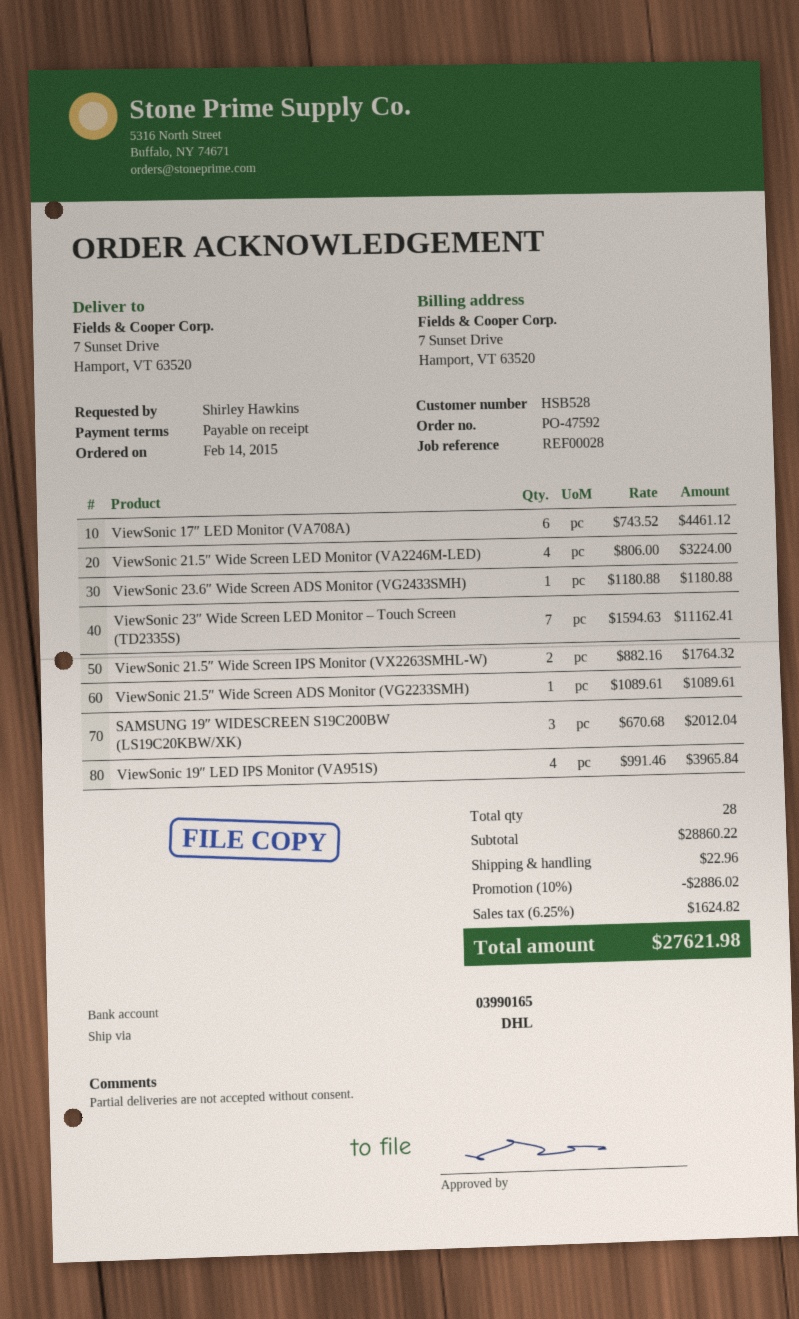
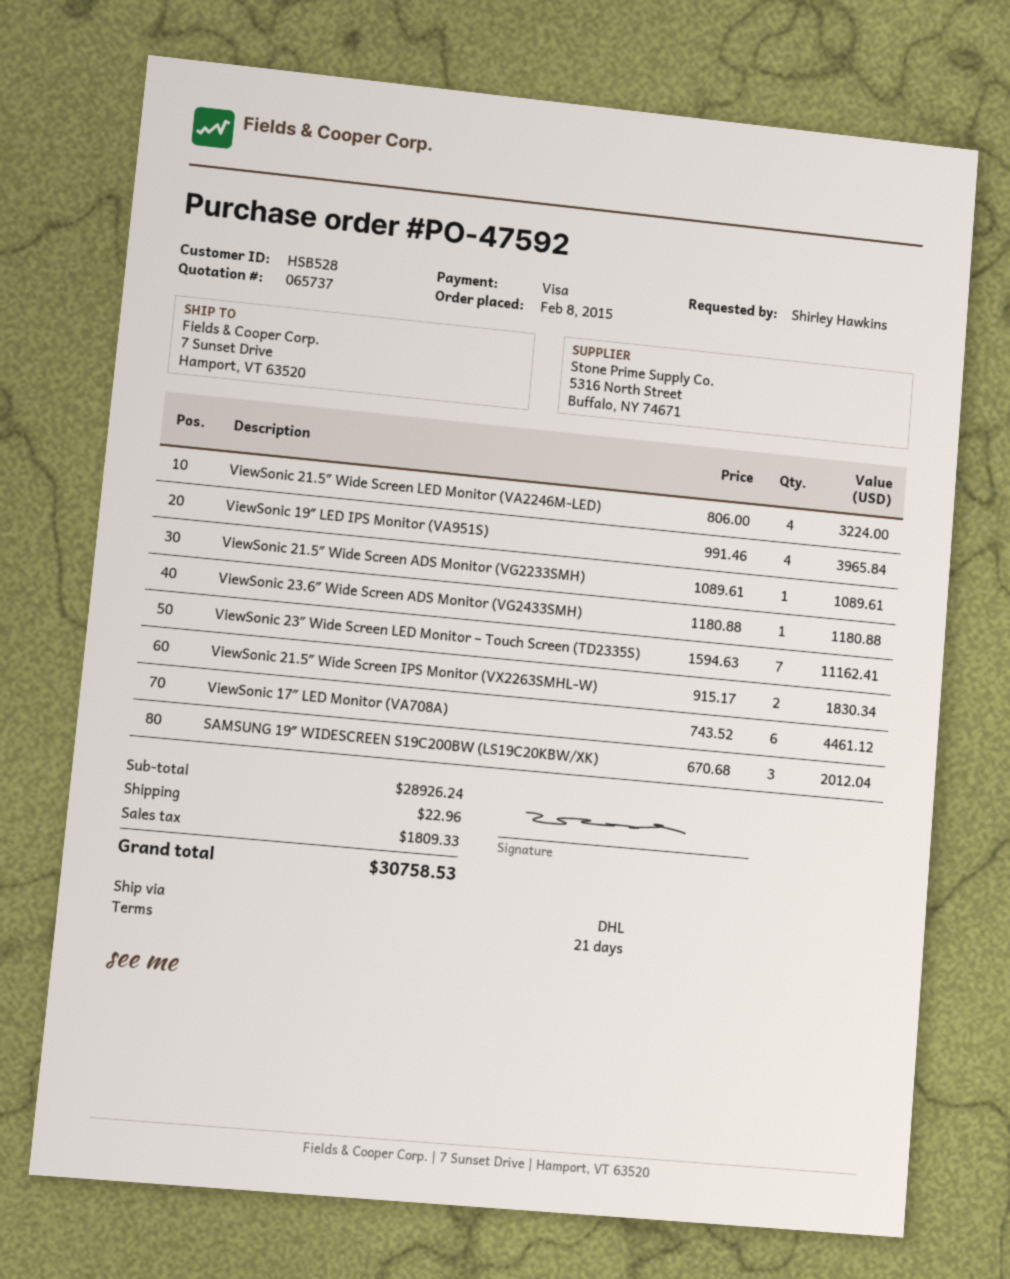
order date: 2015-02-14 -> 2015-02-08
payment terms: on receipt -> 21 days
ViewSonic 21.5″ Wide Screen IPS Monitor (VX2263SMHL-W): 2 x 882.16 = 1764.32 -> 2 x 915.17 = 1830.34
subtotal: 28860.22 -> 28926.24
discount: 10% = 2886.02 -> none
tax: 1624.82 -> 1809.33
total: 27621.98 -> 30758.53

